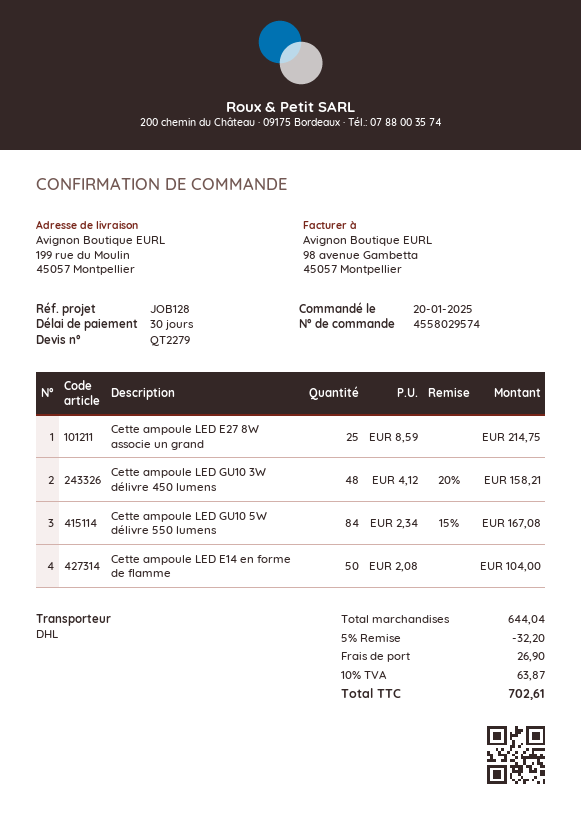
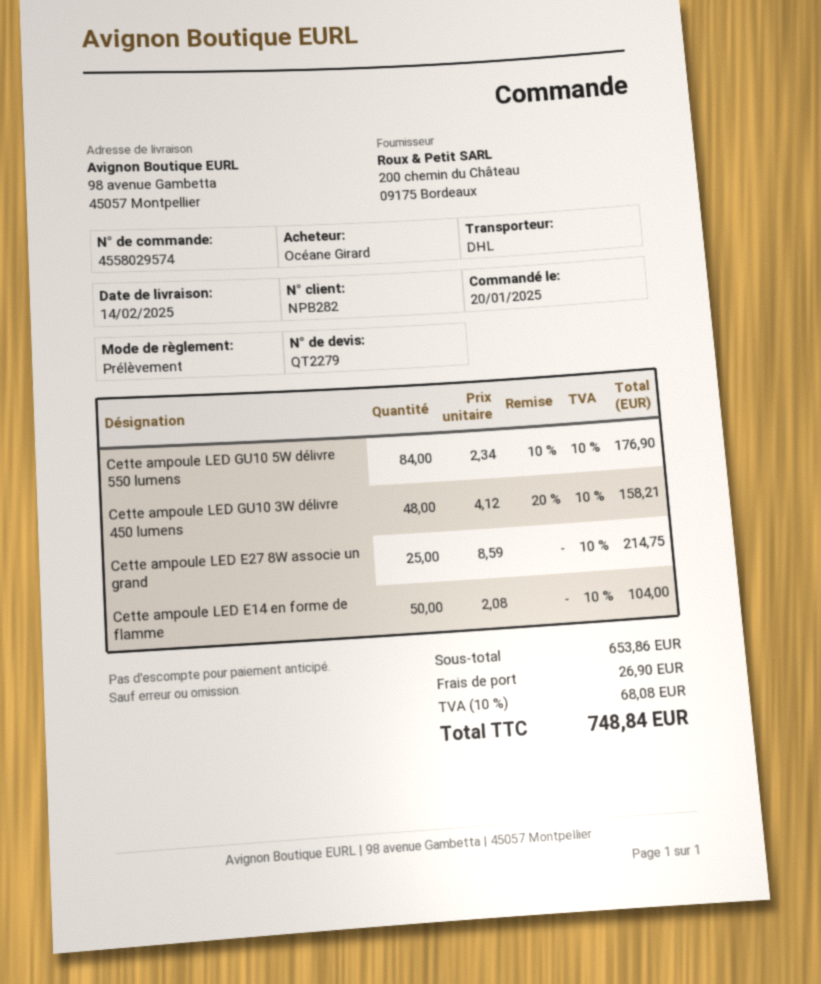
ship to: 199 rue du Moulin, 45057 Montpellier -> 98 avenue Gambetta, 45057 Montpellier
Cette ampoule LED GU10 5W délivre 550 lumens: 84 x 2.34 - 15% = 167.08 -> 84 x 2.34 - 10% = 176.90
subtotal: 644.04 -> 653.86
discount: 5% = 32.20 -> none
tax: 10% = 63.87 -> 10% = 68.08
total: 702.61 -> 748.84

